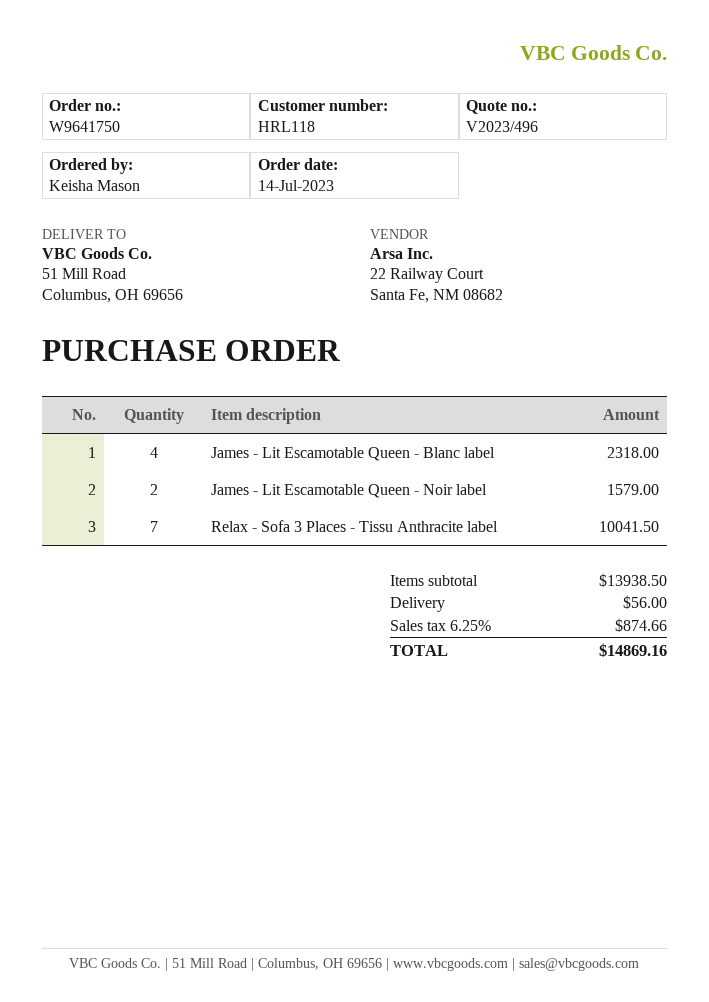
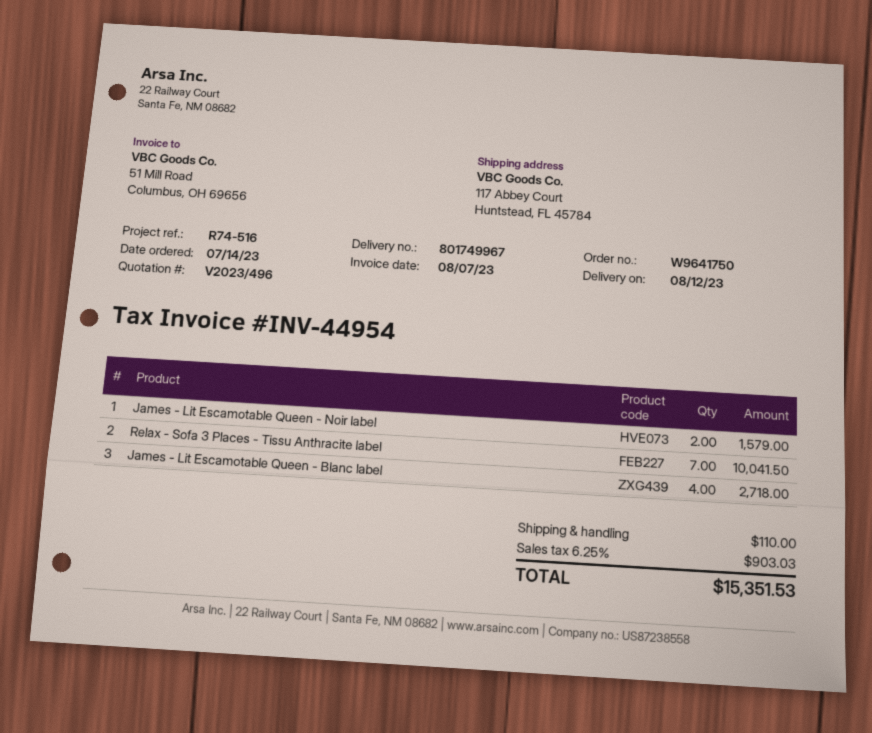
ship to: 51 Mill Road, Columbus, OH 69656 -> 117 Abbey Court, Huntstead, FL 45784
James - Lit Escamotable Queen - Blanc label: 4 for 2318.00 -> 4 for 2718.00
shipping: 56.00 -> 110.00
tax: 6.25% = 874.66 -> 6.25% = 903.03
total: 14869.16 -> 15351.53

